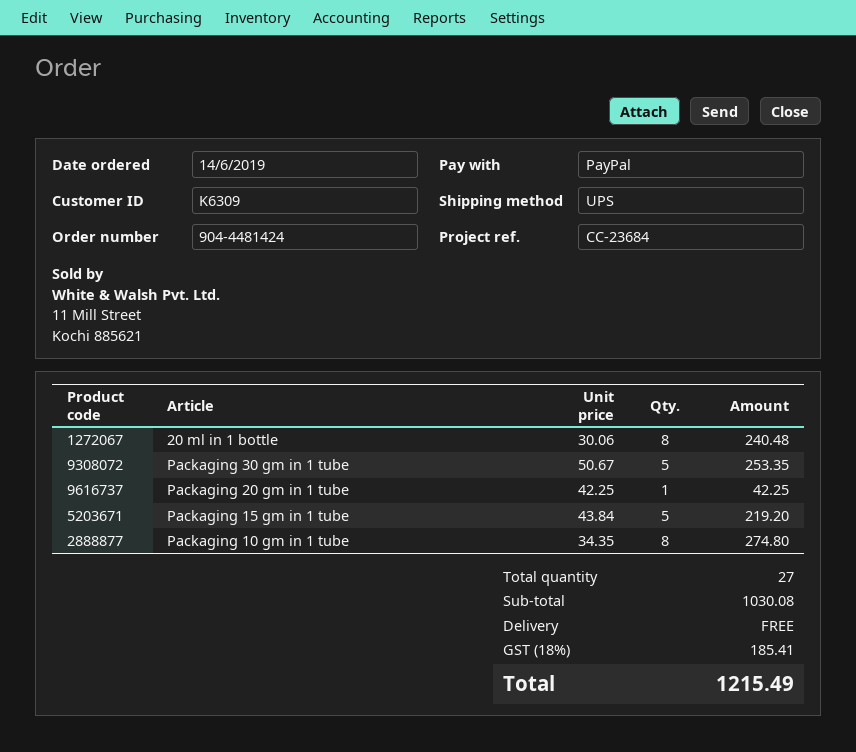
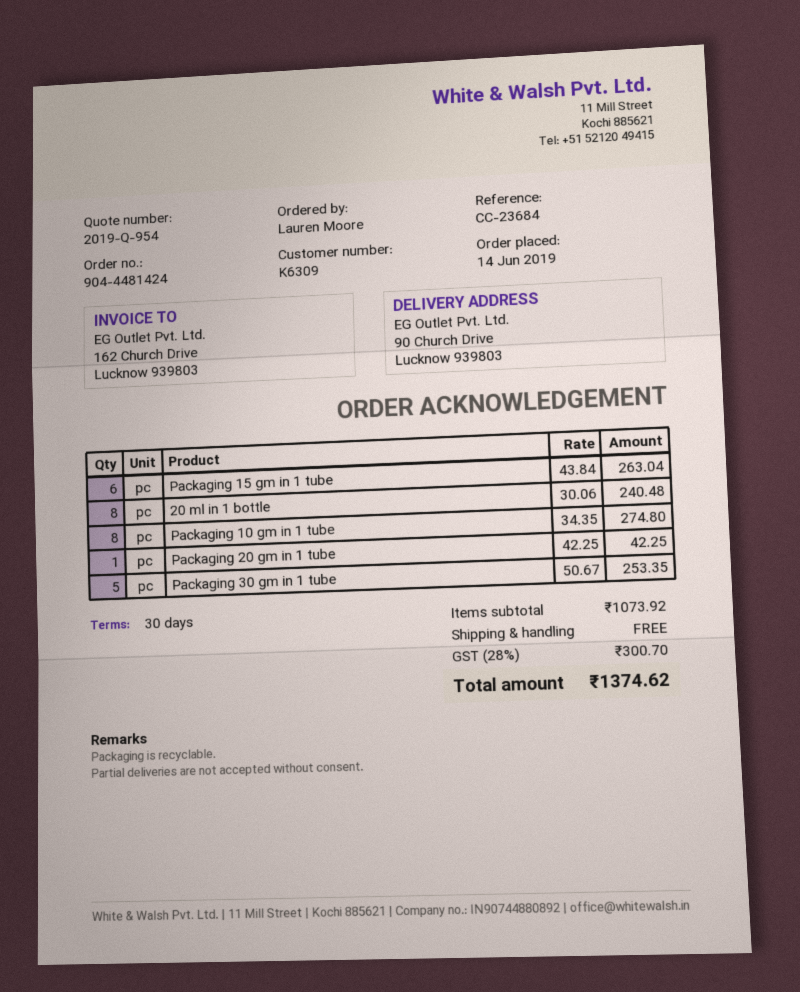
Packaging 15 gm in 1 tube: 5 x 43.84 = 219.20 -> 6 x 43.84 = 263.04
subtotal: 1030.08 -> 1073.92
tax: 18% = 185.41 -> 28% = 300.70
total: 1215.49 -> 1374.62

